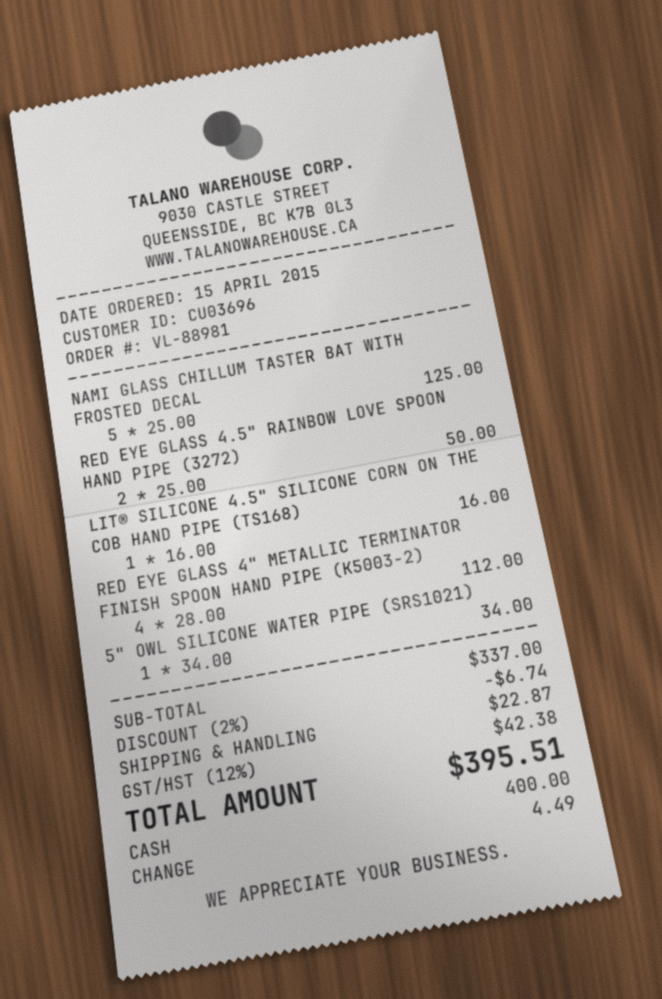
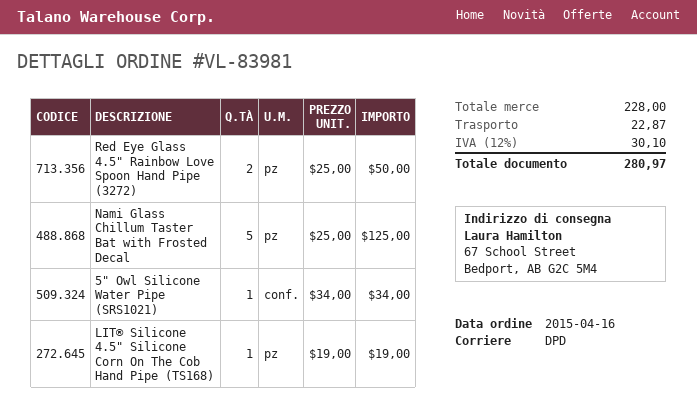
order number: VL-88981 -> VL-83981
order date: 2015-04-15 -> 2015-04-16
LIT® SILICONE 4.5" SILICONE CORN ON THE COB HAND PIPE (TS168): 1 x 16.00 = 16.00 -> 1 x 19.00 = 19.00
RED EYE GLASS 4" METALLIC TERMINATOR FINISH SPOON HAND PIPE (K5003-2): 4 x 28.00 = 112.00 -> none
subtotal: 337.00 -> 228.00
discount: 2% = 6.74 -> none
tax: 12% = 42.38 -> 12% = 30.10
total: 395.51 -> 280.97

